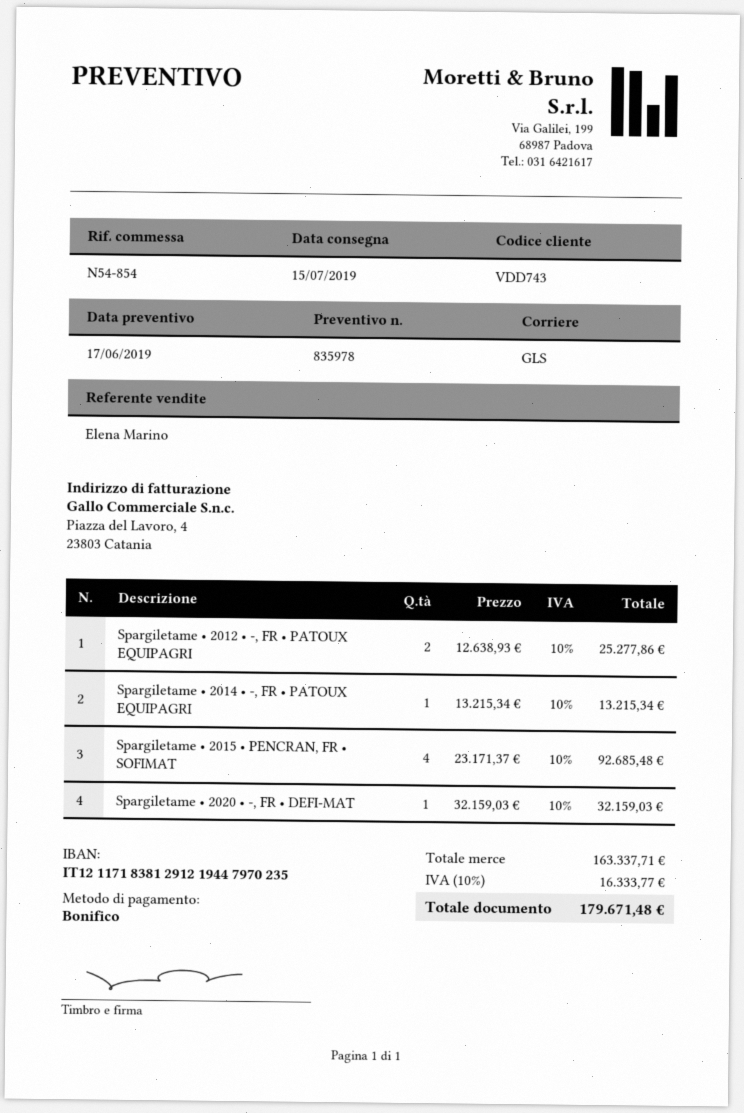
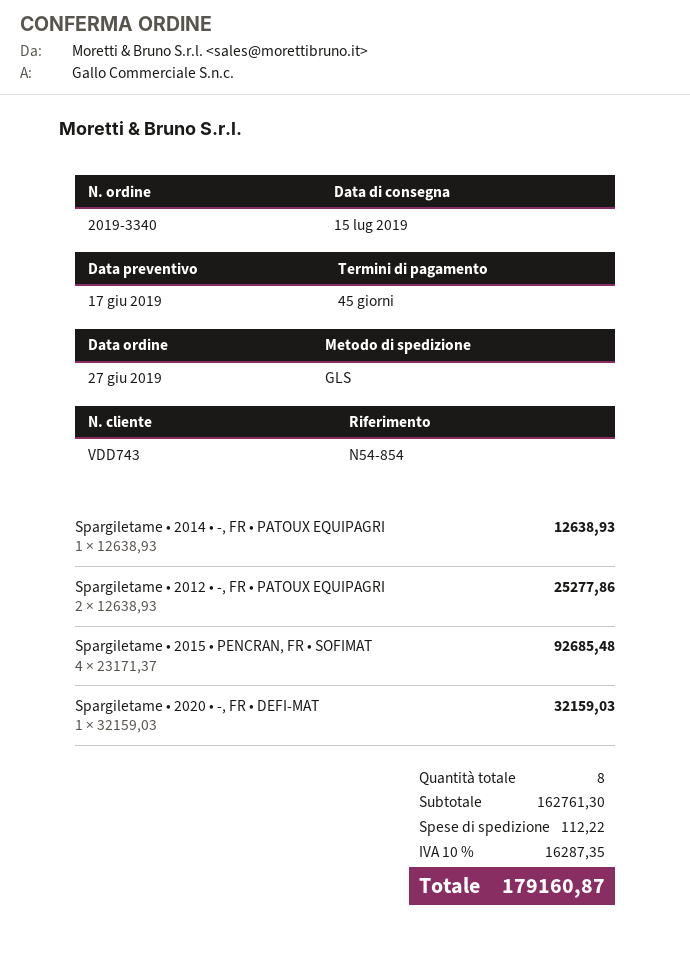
Spargiletame • 2014 • -, FR • PATOUX EQUIPAGRI: 1 x 13215.34 = 13215.34 -> 1 x 12638.93 = 12638.93
subtotal: 163337.71 -> 162761.30
shipping: none -> 112.22
tax: 10% = 16333.77 -> 10% = 16287.35
total: 179671.48 -> 179160.87

